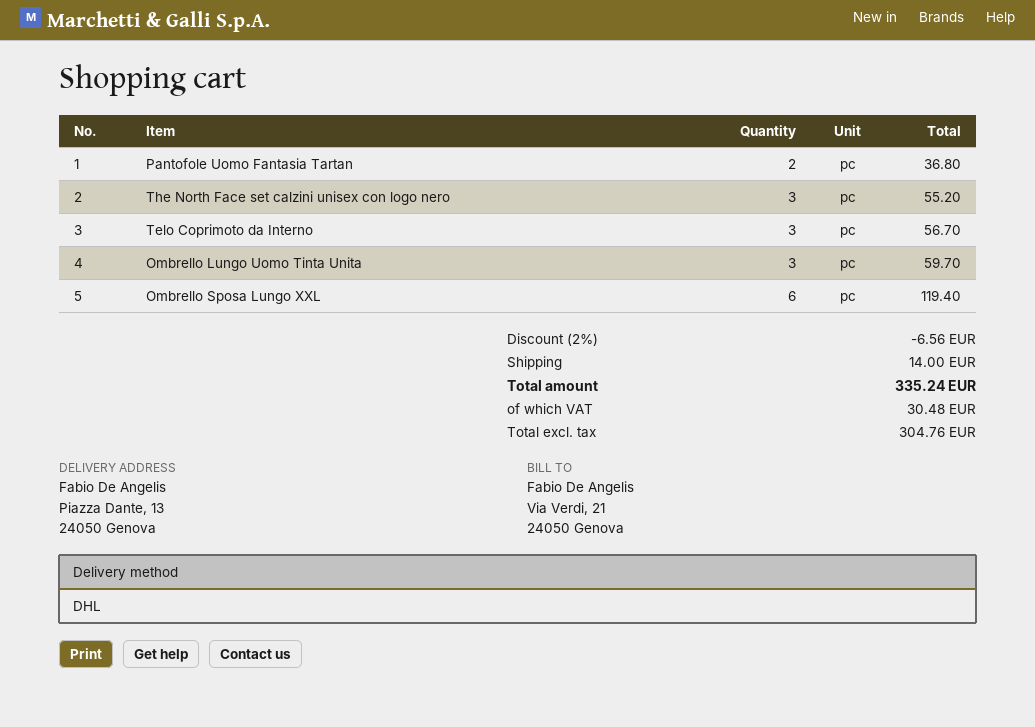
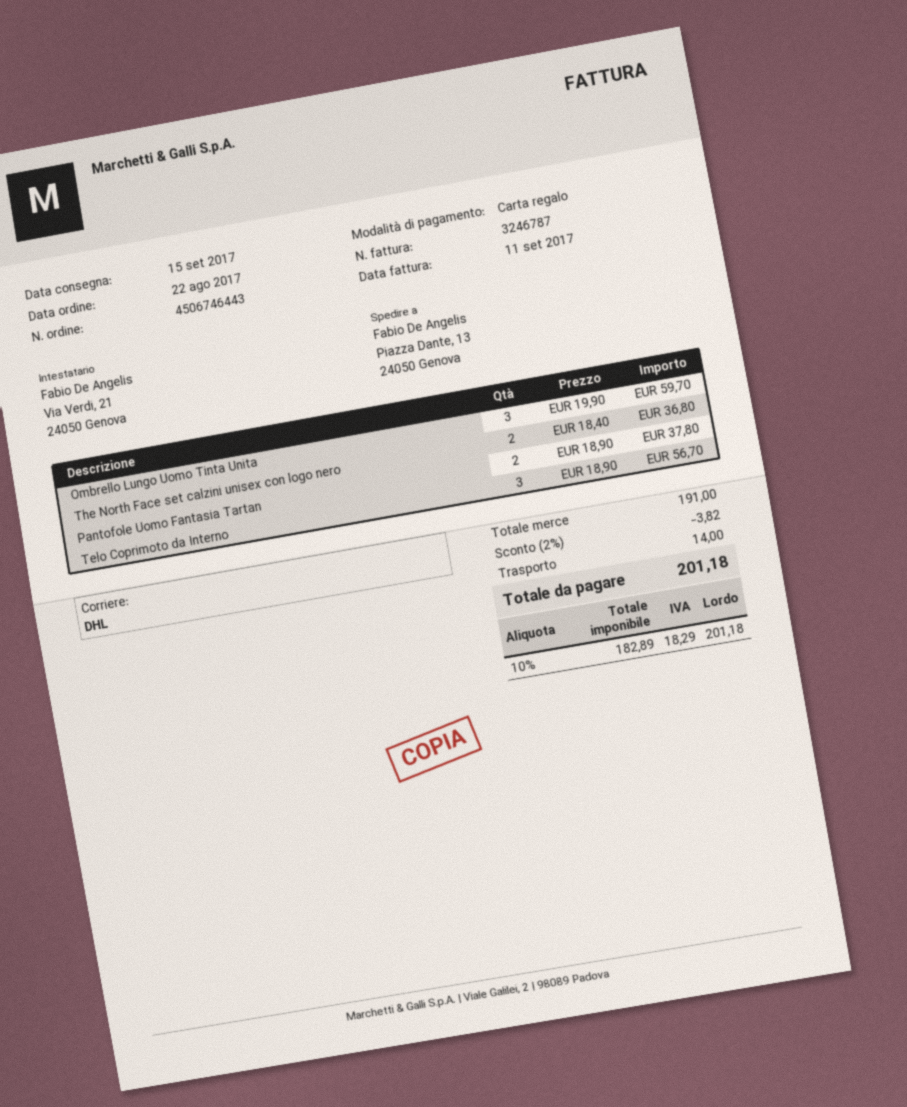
Pantofole Uomo Fantasia Tartan: 2 for 36.80 -> 2 for 37.80
The North Face set calzini unisex con logo nero: 3 for 55.20 -> 2 for 36.80
Ombrello Sposa Lungo XXL: 6 for 119.40 -> none
discount: 2% = 6.56 -> 2% = 3.82
net: 304.76 -> 182.89
tax: 30.48 -> 18.29
total: 335.24 -> 201.18

